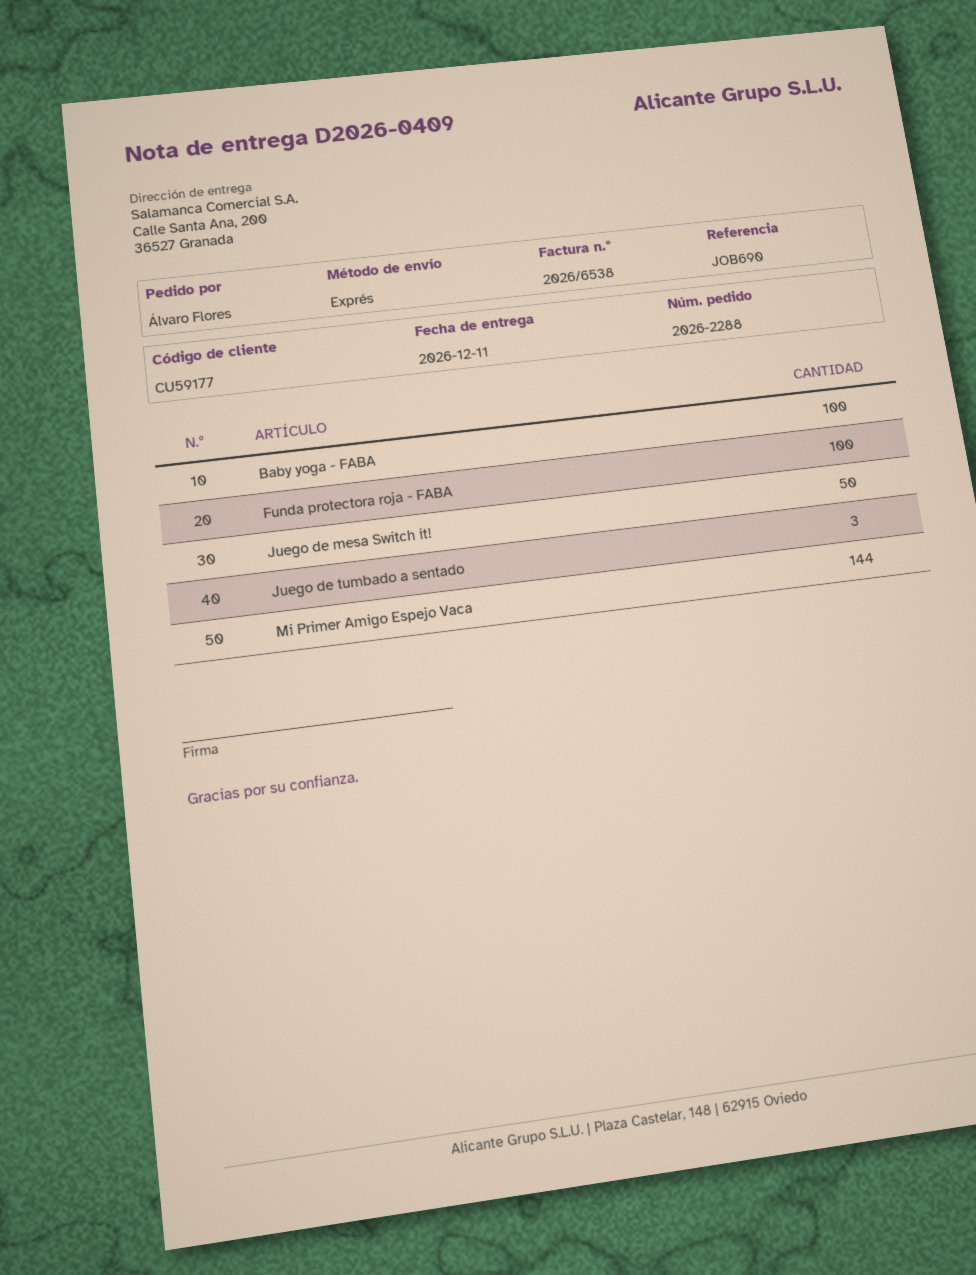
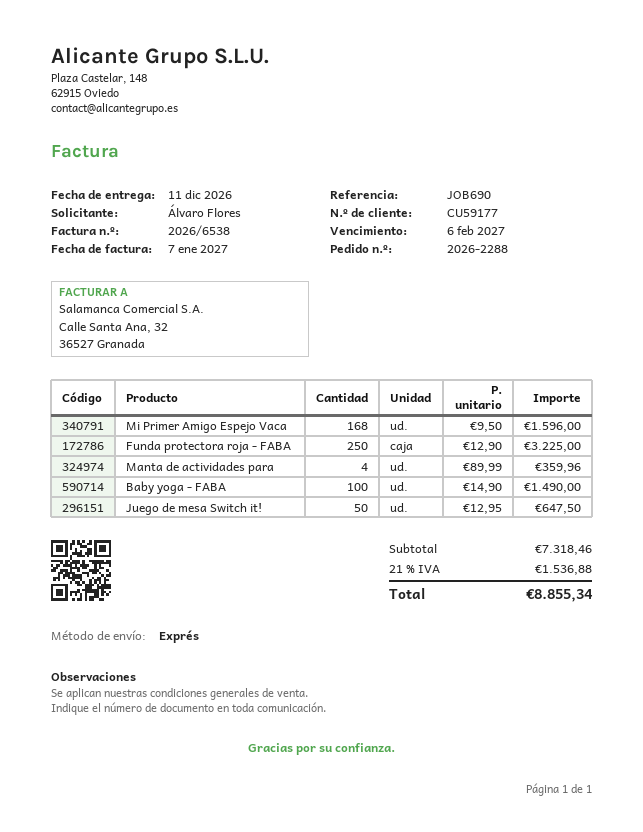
Funda protectora roja - FABA: 100 -> 250
Juego de tumbado a sentado: 3 -> none
Mi Primer Amigo Espejo Vaca: 144 -> 168
Manta de actividades para: none -> 4

